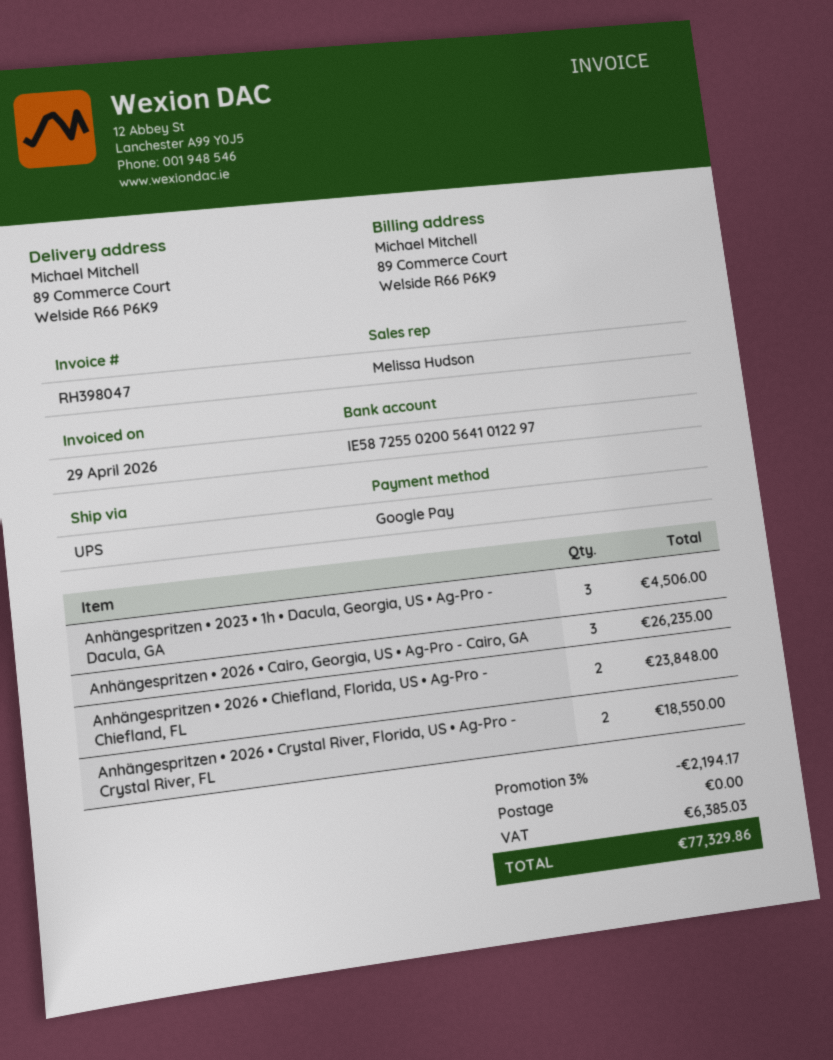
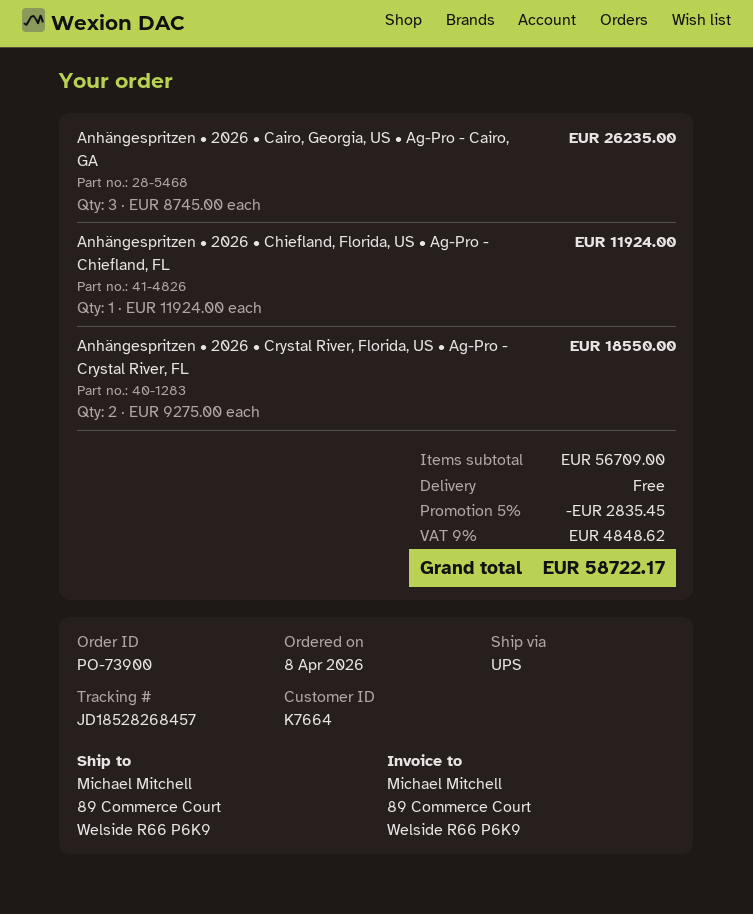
Anhängespritzen • 2023 • 1h • Dacula, Georgia, US • Ag-Pro - Dacula, GA: 3 for 4506.00 -> none
Anhängespritzen • 2026 • Chiefland, Florida, US • Ag-Pro - Chiefland, FL: 2 for 23848.00 -> 1 for 11924.00
discount: 3% = 2194.17 -> 5% = 2835.45
tax: 6385.03 -> 4848.62
total: 77329.86 -> 58722.17

